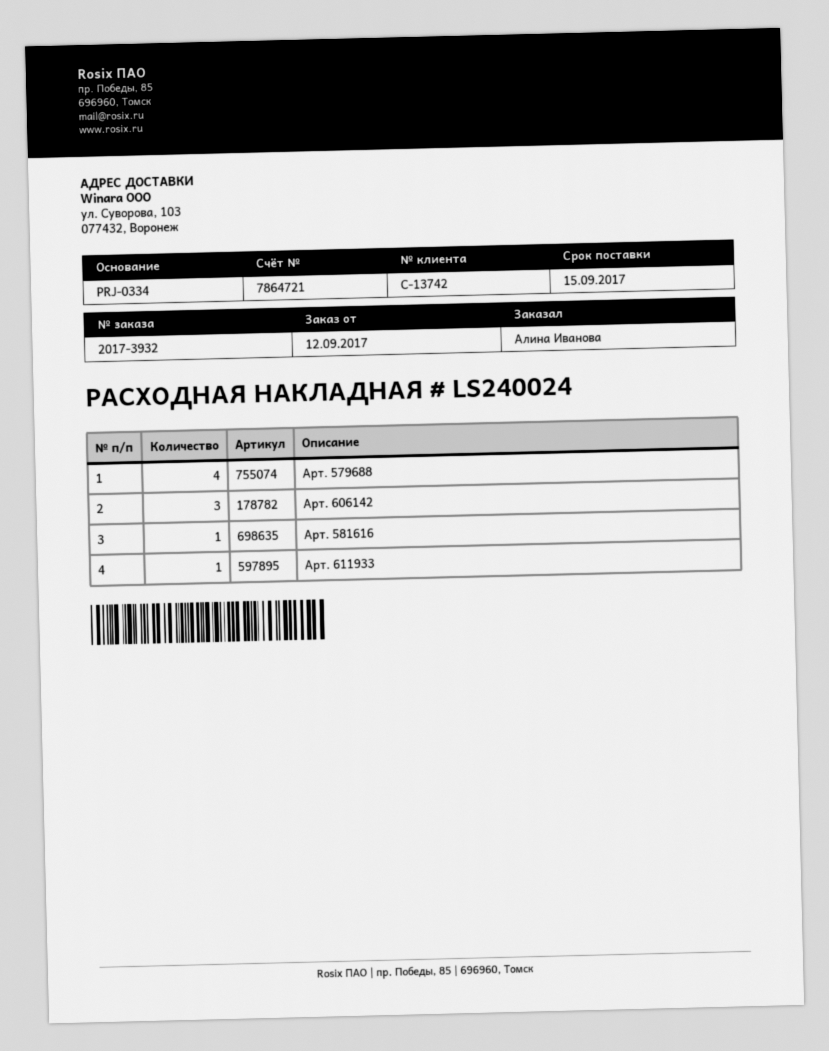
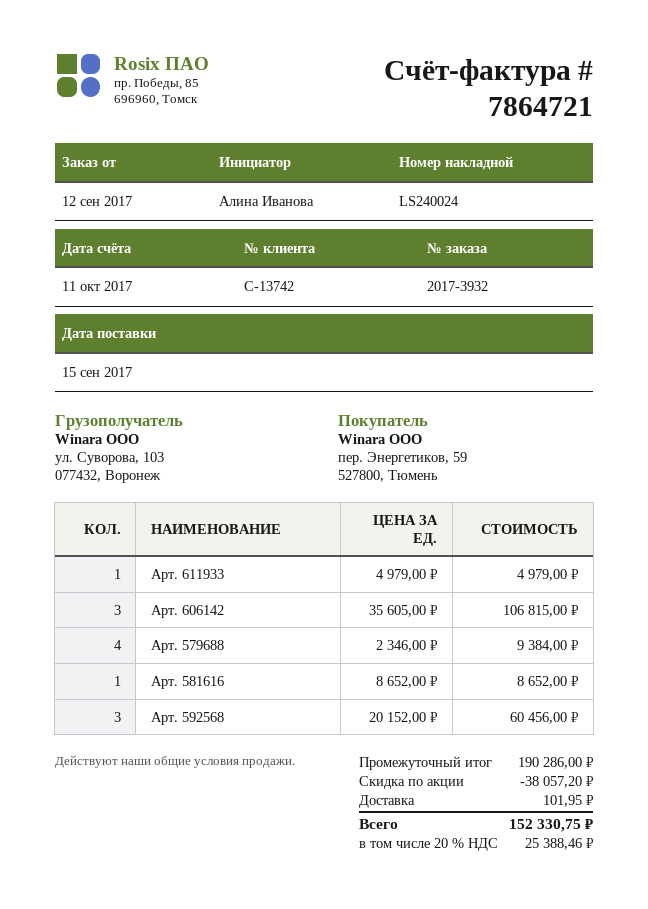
Арт. 592568: none -> 3

